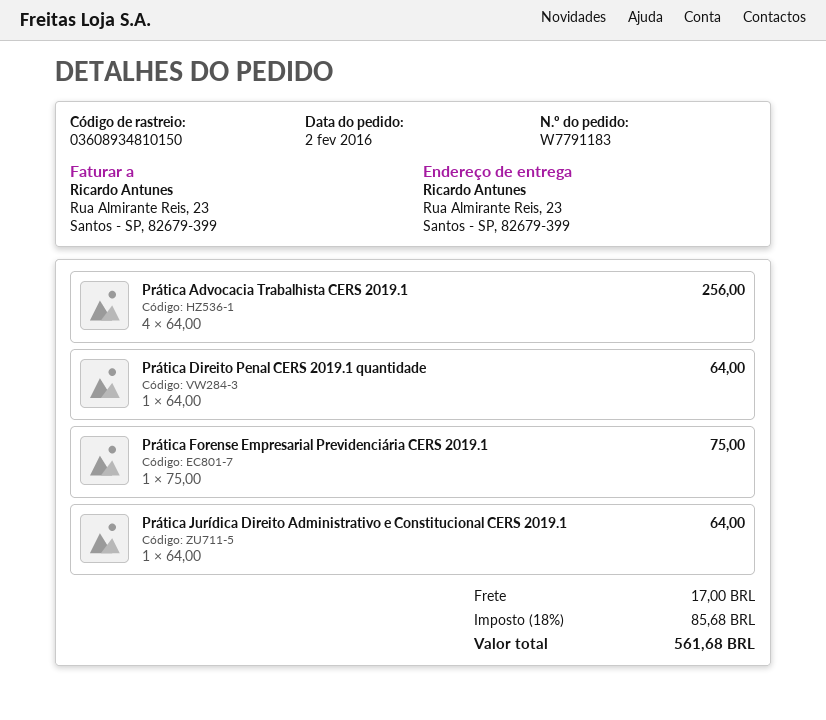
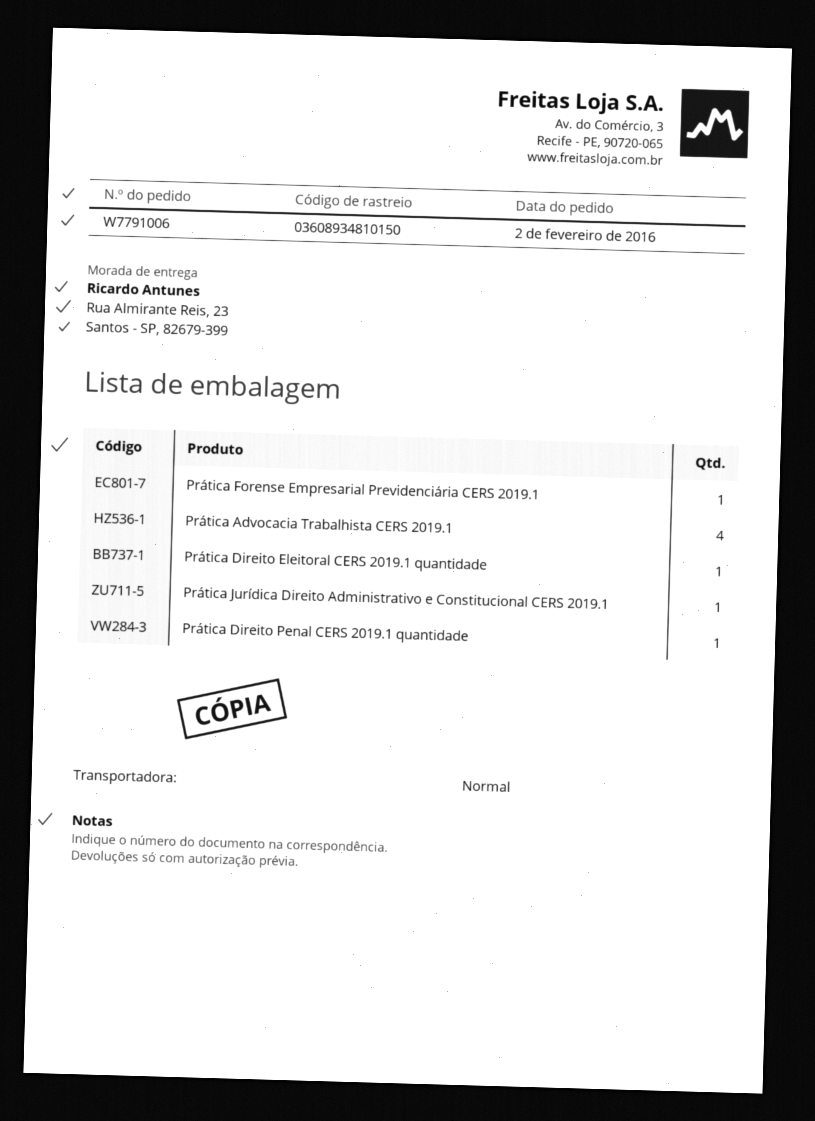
order number: W7791183 -> W7791006
Prática Direito Eleitoral CERS 2019.1 quantidade: none -> 1

